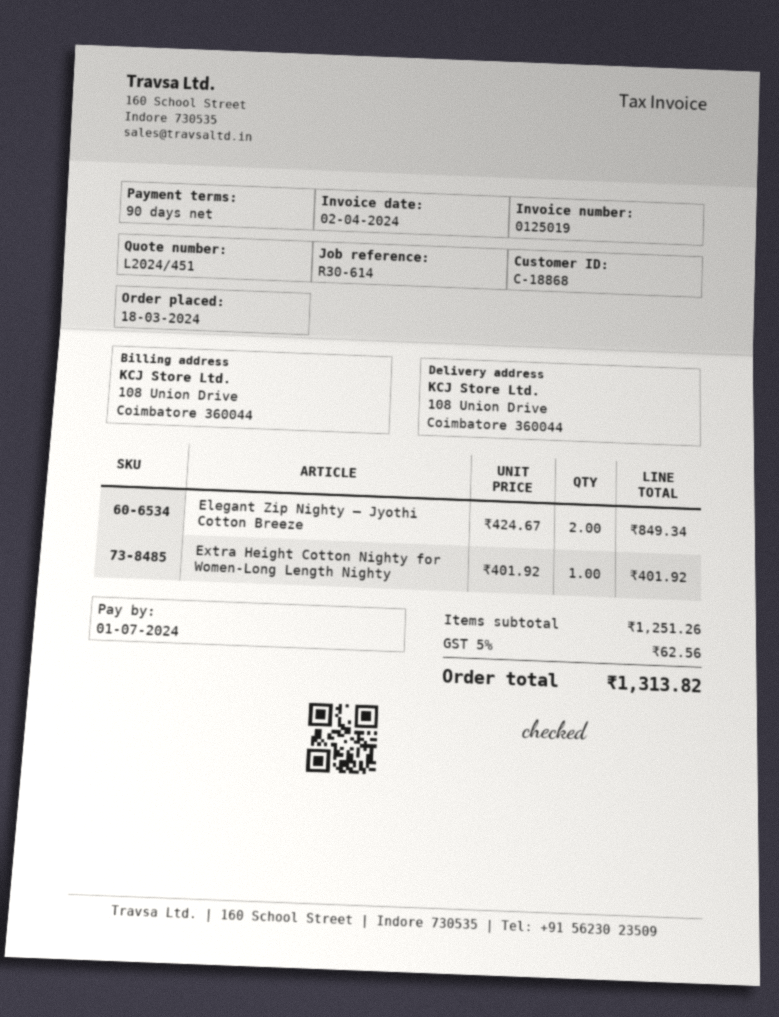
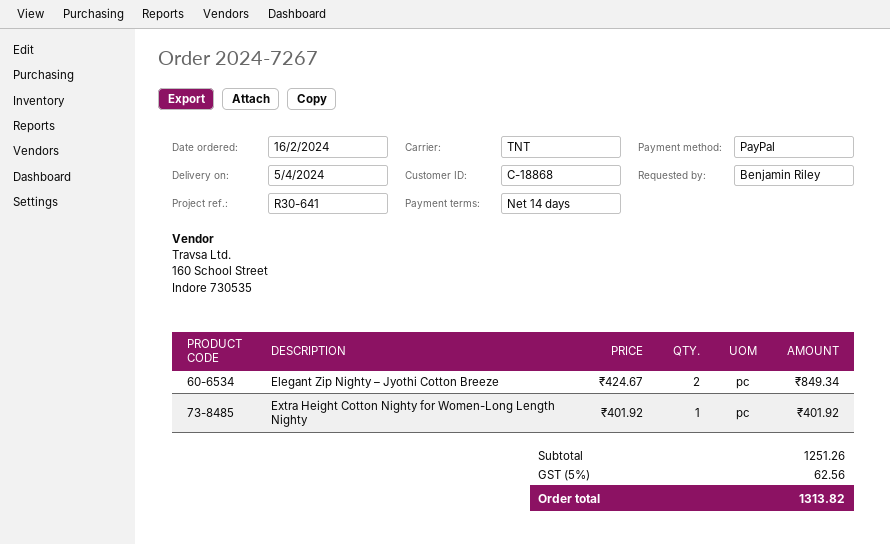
order date: 2024-03-18 -> 2024-02-16
payment terms: 90 days -> 14 days
reference: R30-614 -> R30-641

